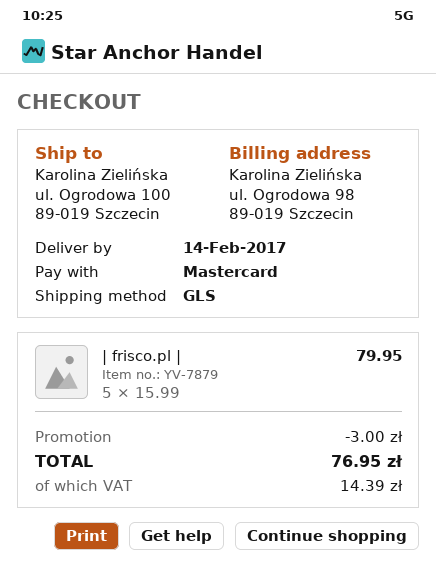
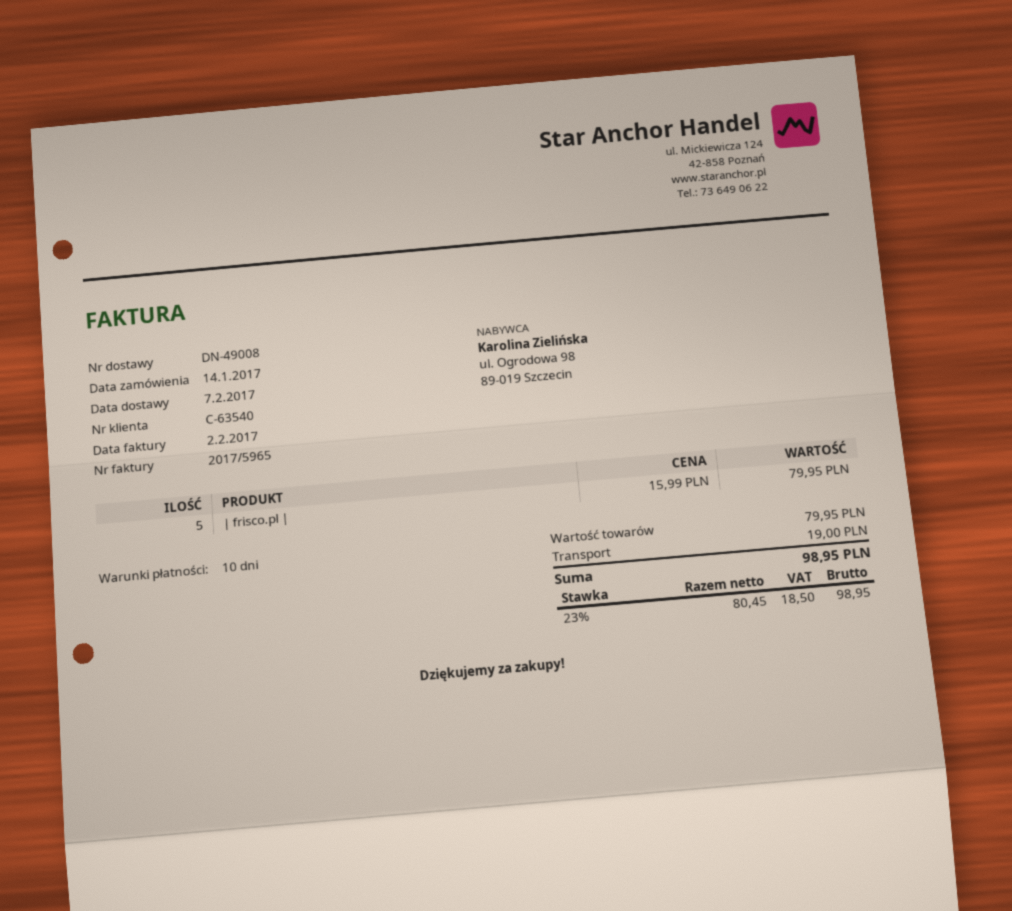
delivery date: 2017-02-14 -> 2017-02-07
discount: 3.00 -> none
shipping: none -> 19.00
tax: 14.39 -> 18.50
total: 76.95 -> 98.95

